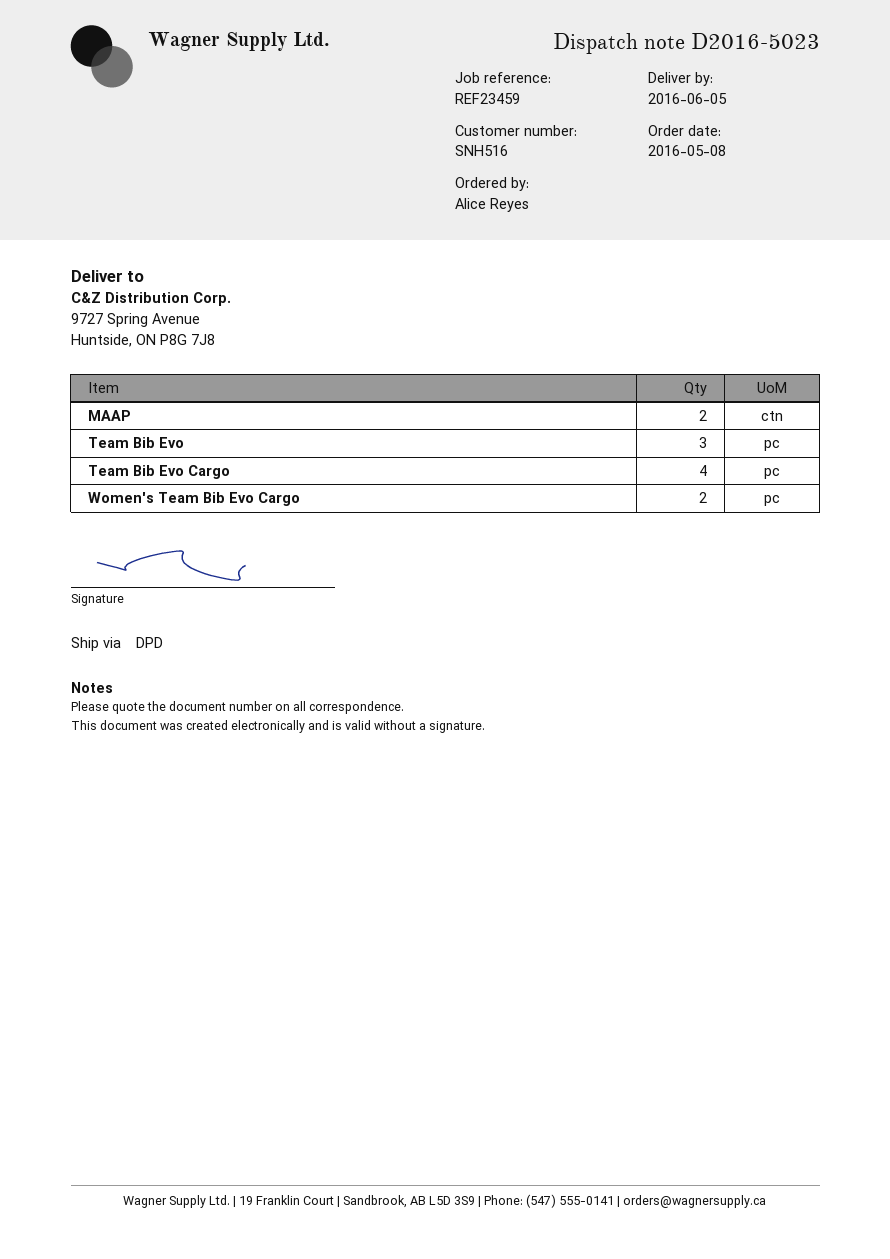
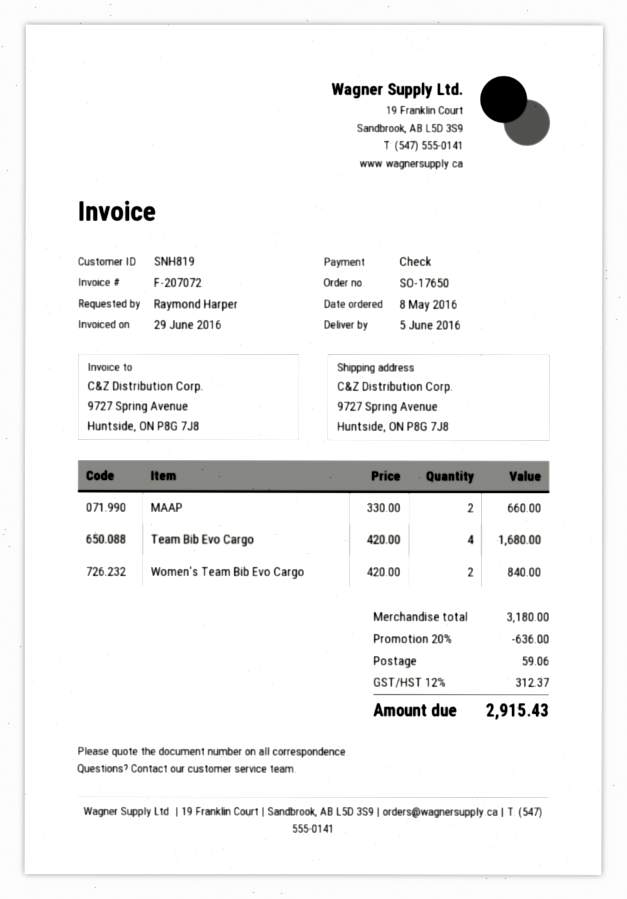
customer number: SNH516 -> SNH819
ordered by: Alice Reyes -> Raymond Harper
Team Bib Evo: 3 -> none

